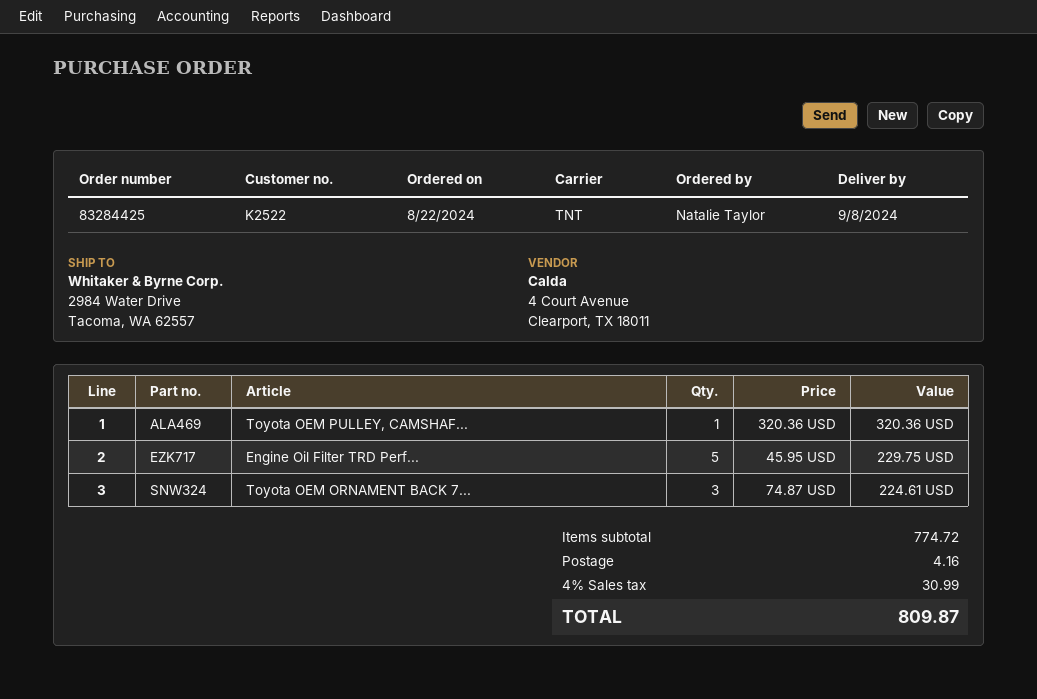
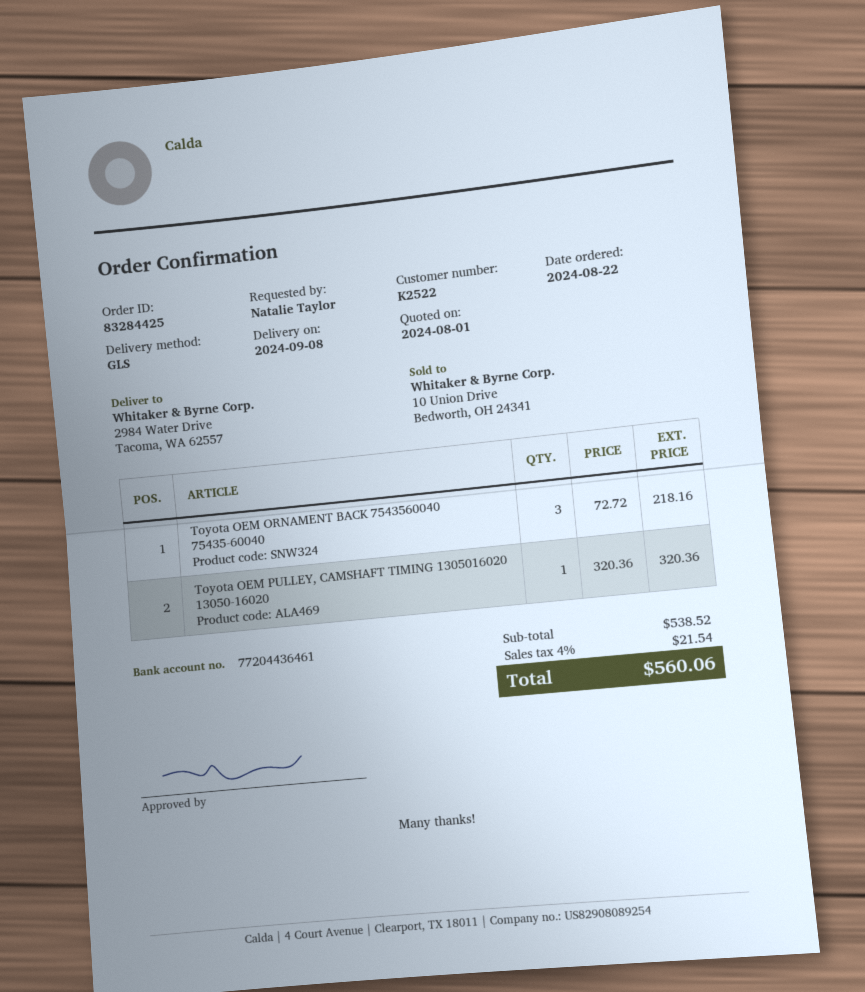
shipping method: TNT -> GLS
Engine Oil Filter TRD Perf...: 5 x 45.95 = 229.75 -> none
Toyota OEM ORNAMENT BACK 7...: 3 x 74.87 = 224.61 -> 3 x 72.72 = 218.16
subtotal: 774.72 -> 538.52
shipping: 4.16 -> none
tax: 4% = 30.99 -> 4% = 21.54
total: 809.87 -> 560.06

